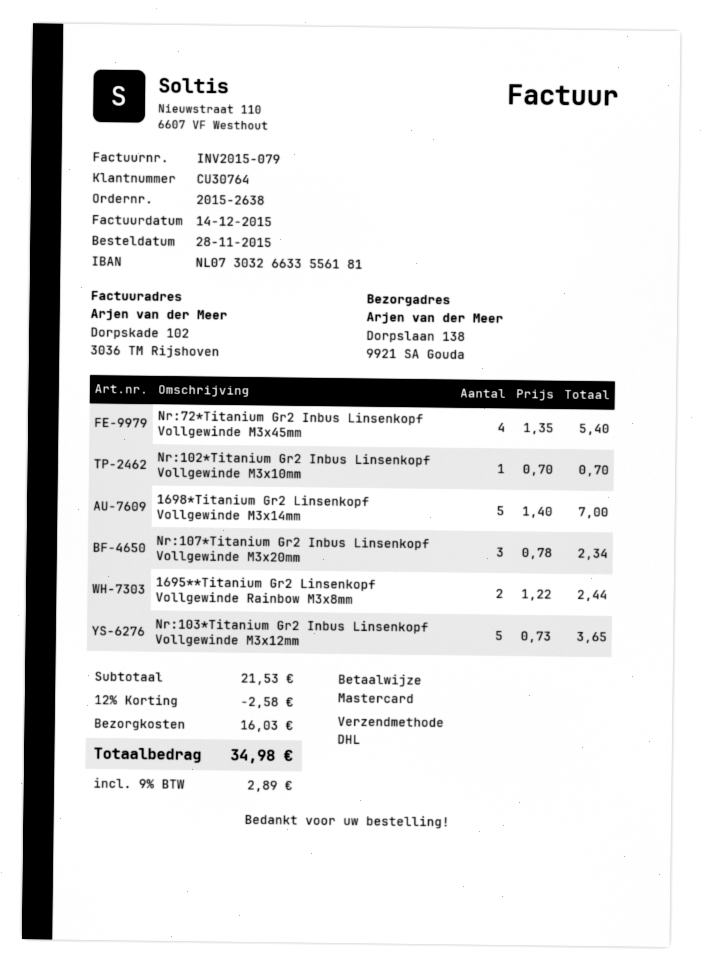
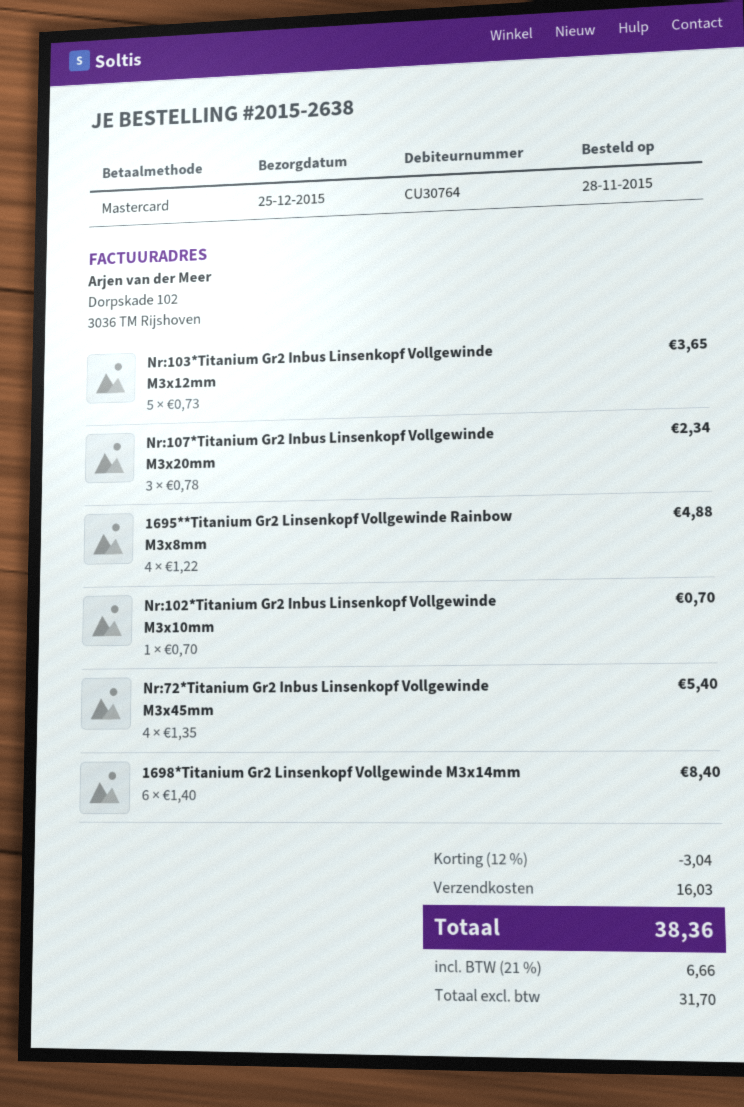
1698*Titanium Gr2 Linsenkopf Vollgewinde M3x14mm: 5 x 1.40 = 7.00 -> 6 x 1.40 = 8.40
1695**Titanium Gr2 Linsenkopf Vollgewinde Rainbow M3x8mm: 2 x 1.22 = 2.44 -> 4 x 1.22 = 4.88
discount: 12% = 2.58 -> 12% = 3.04
tax: 9% = 2.89 -> 21% = 6.66
total: 34.98 -> 38.36

